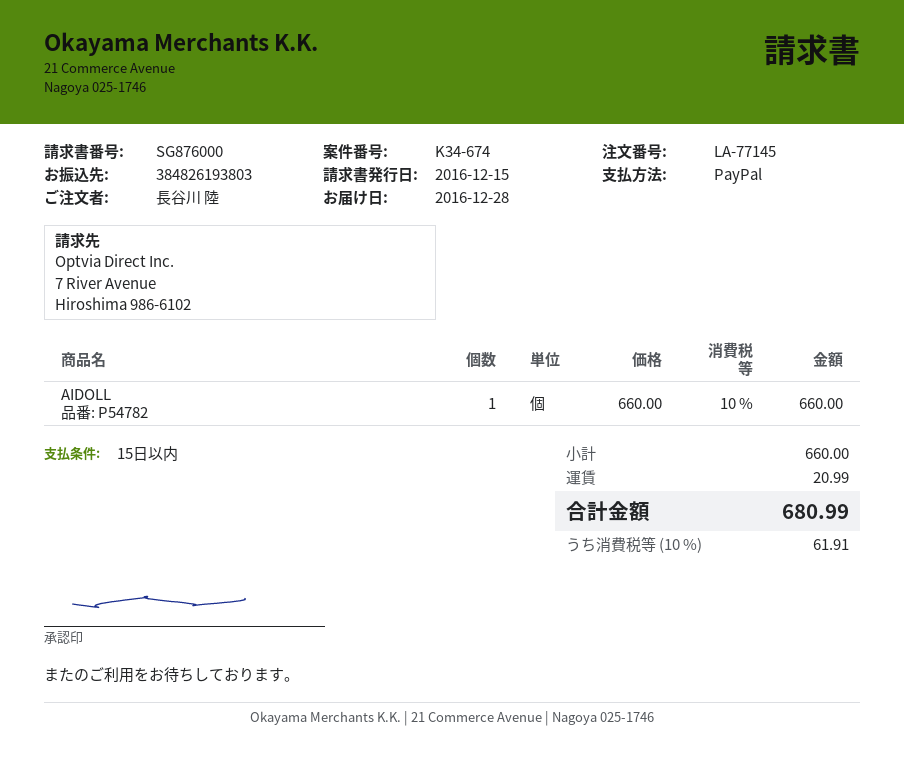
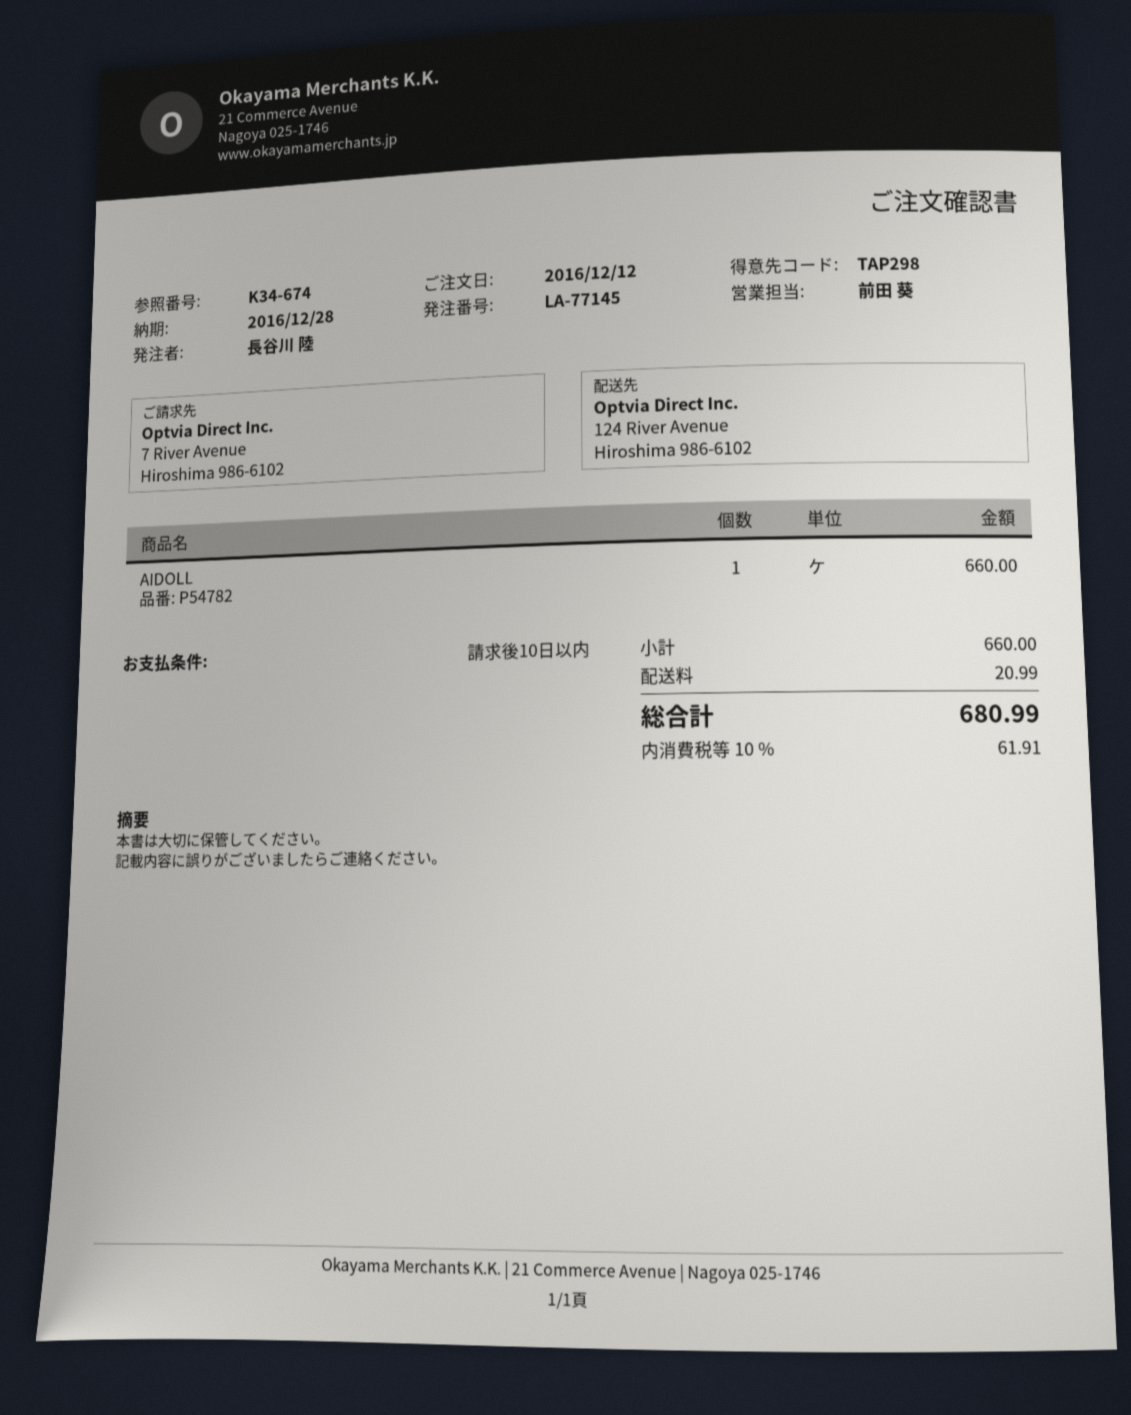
payment terms: 15 days -> 10 days

